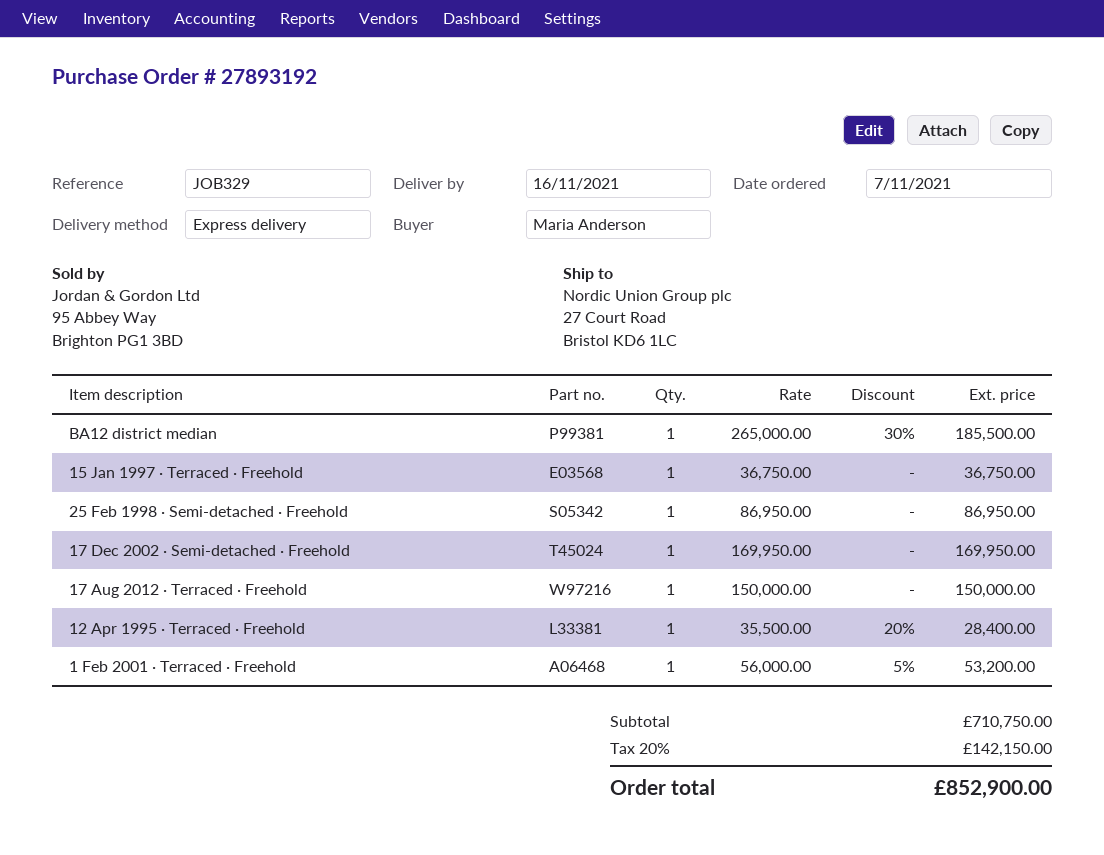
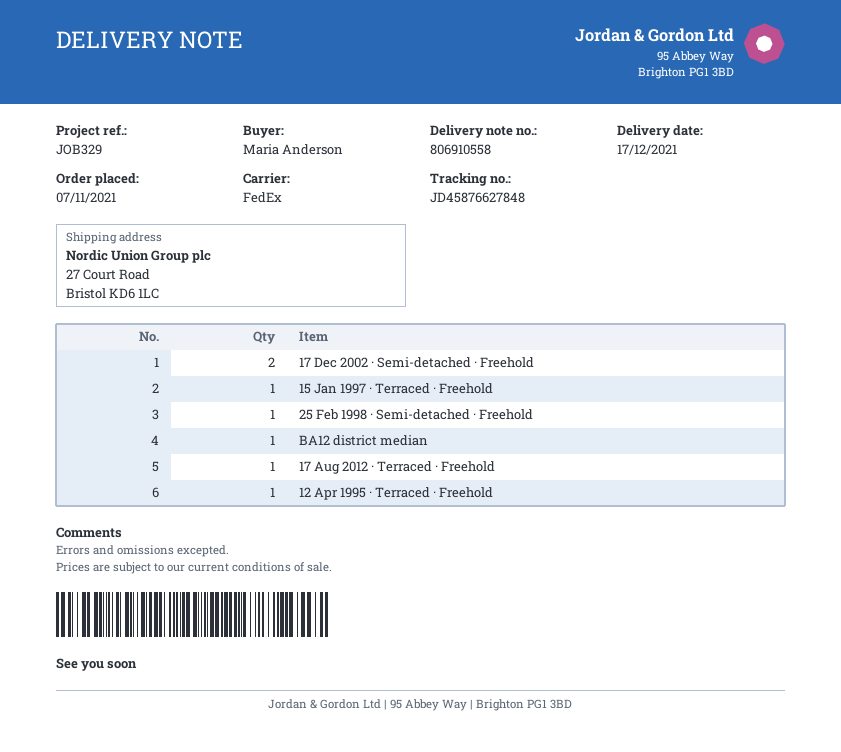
delivery date: 2021-11-16 -> 2021-12-17
shipping method: express -> FedEx
17 Dec 2002 · Semi-detached · Freehold: 1 -> 2
1 Feb 2001 · Terraced · Freehold: 1 -> none

